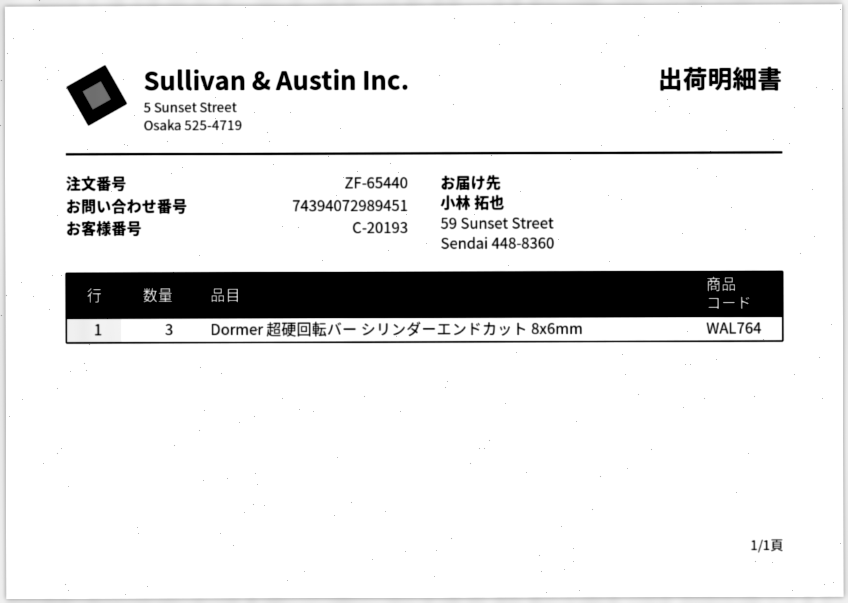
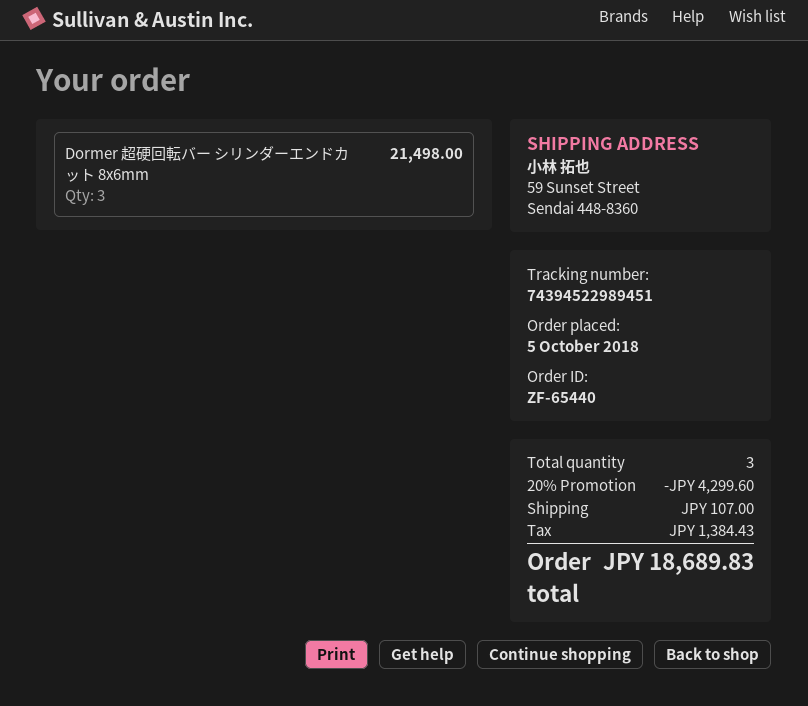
tracking number: 74394072989451 -> 74394522989451

